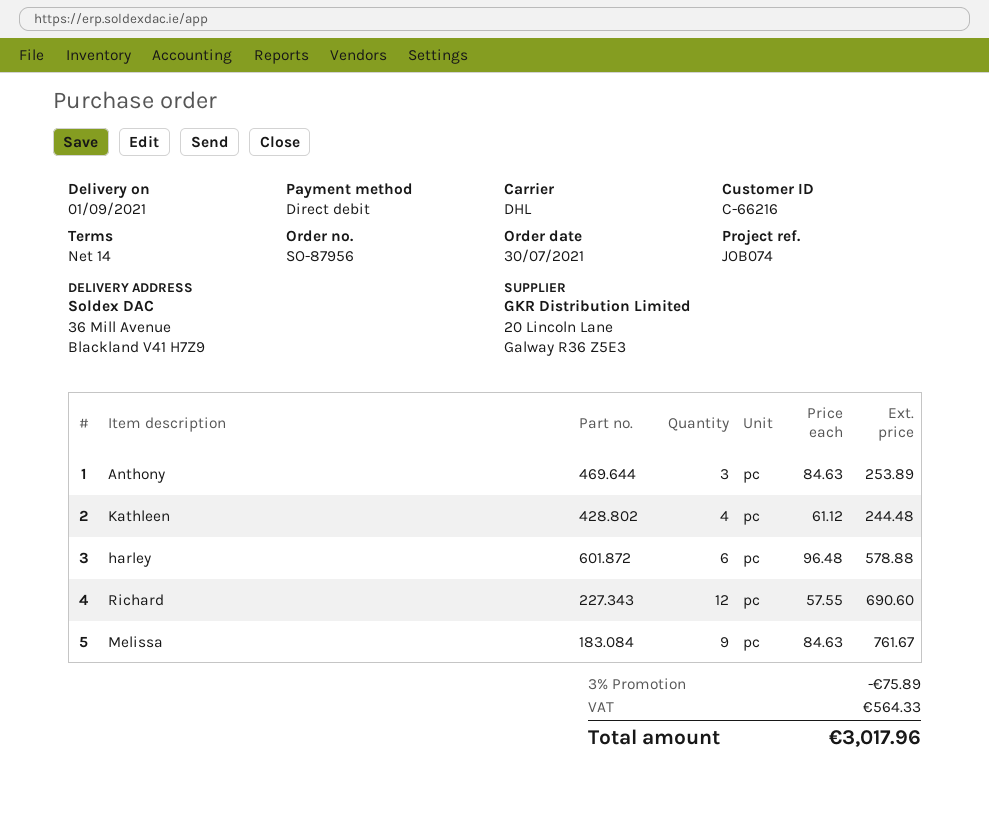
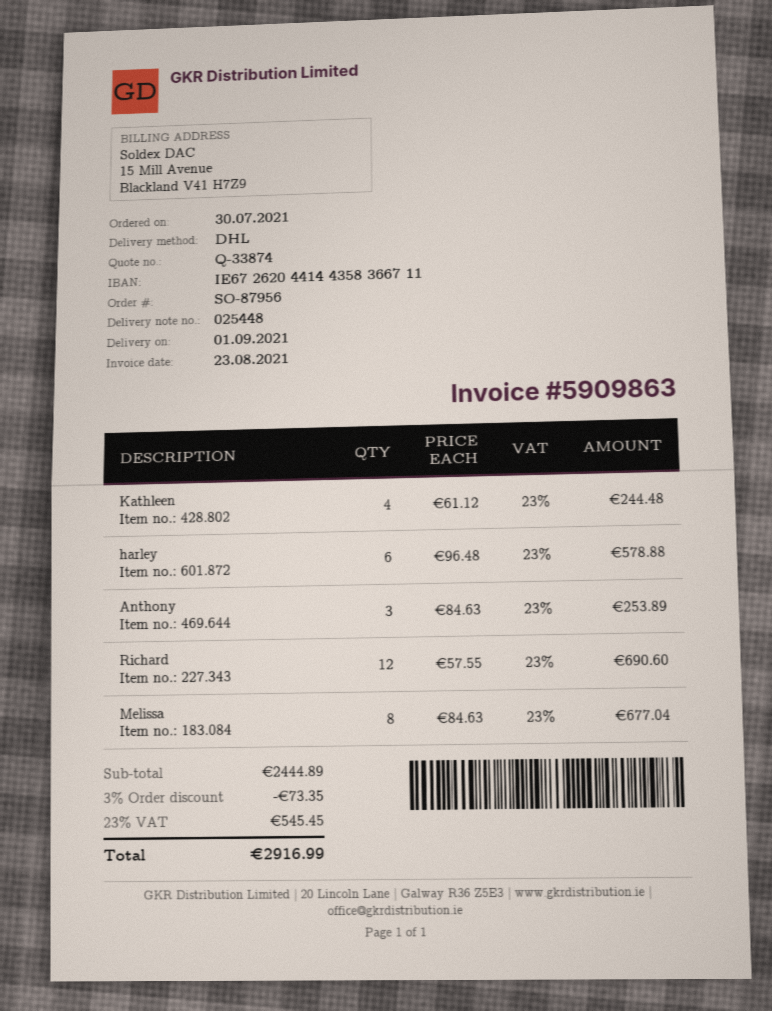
Melissa: 9 x 84.63 = 761.67 -> 8 x 84.63 = 677.04
discount: 3% = 75.89 -> 3% = 73.35
tax: 564.33 -> 545.45
total: 3017.96 -> 2916.99

